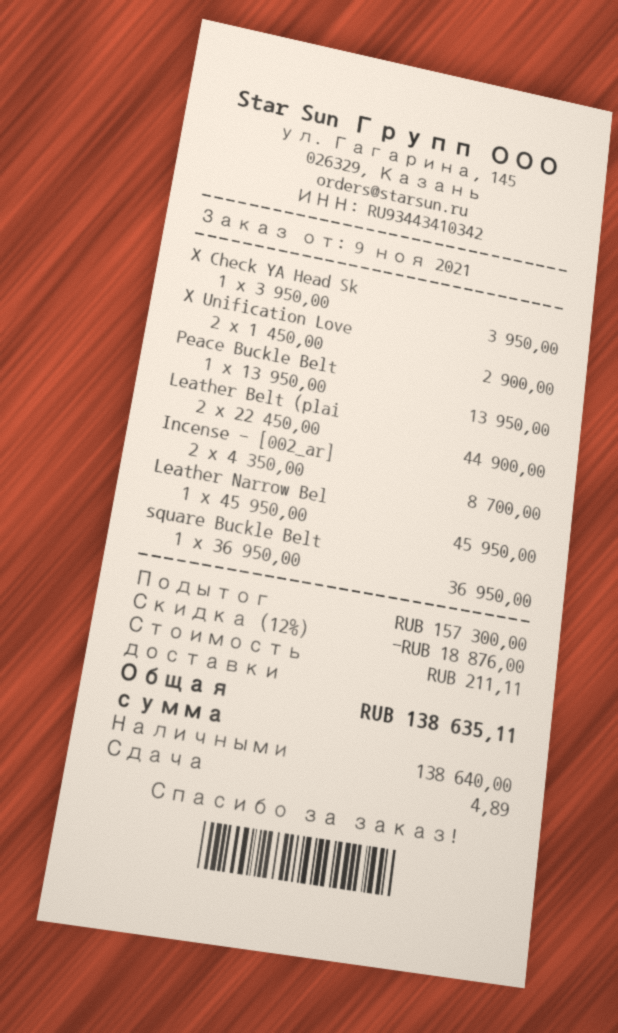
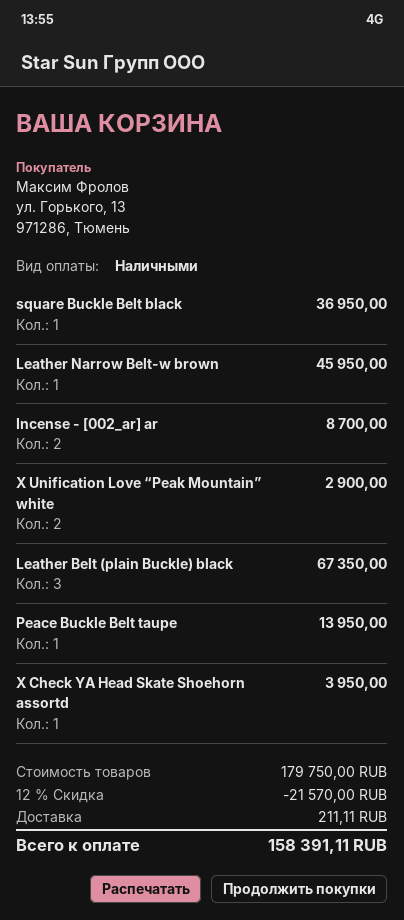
Leather Belt (plai: 2 for 44900.00 -> 3 for 67350.00
subtotal: 157300.00 -> 179750.00
discount: 12% = 18876.00 -> 12% = 21570.00
total: 138635.11 -> 158391.11

